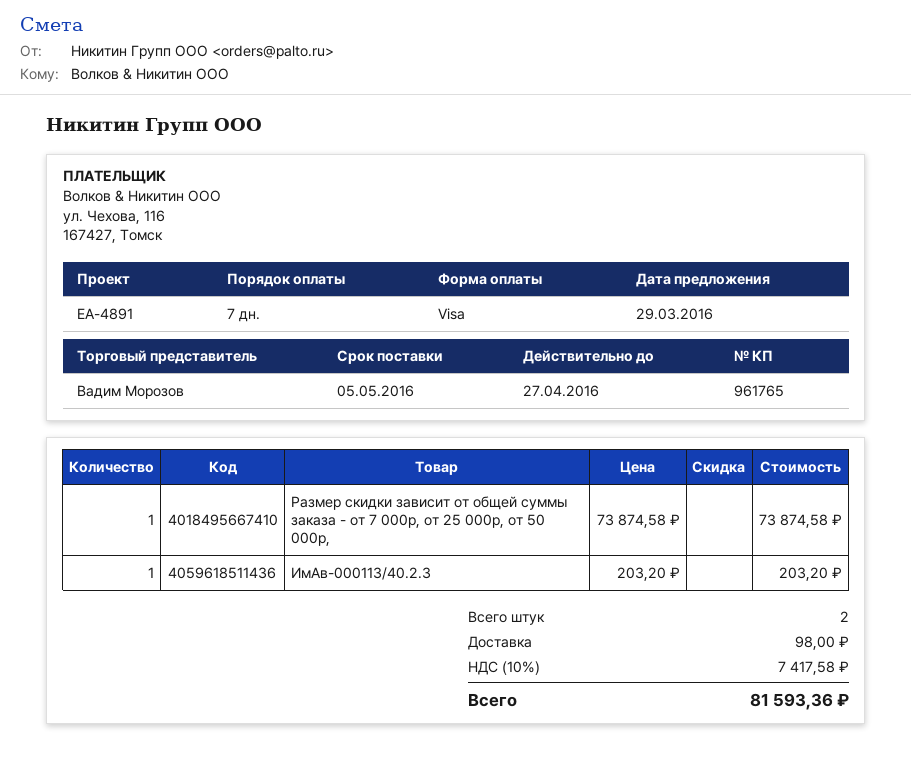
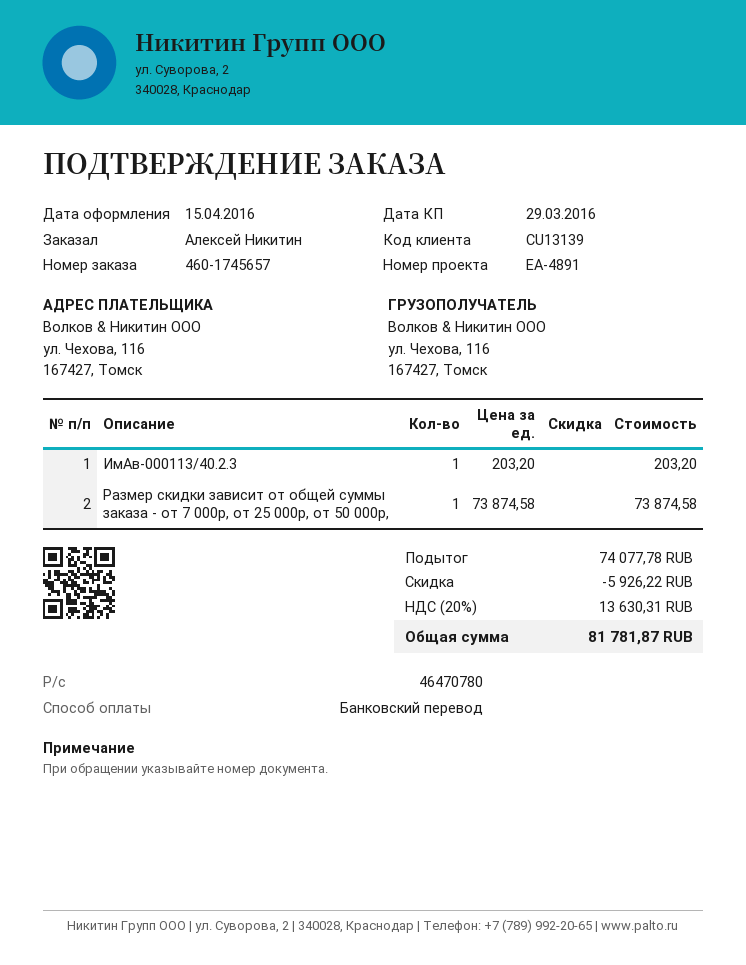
payment method: Visa -> bank transfer
discount: none -> 5926.22
shipping: 98.00 -> none
tax: 10% = 7417.58 -> 20% = 13630.31
total: 81593.36 -> 81781.87

